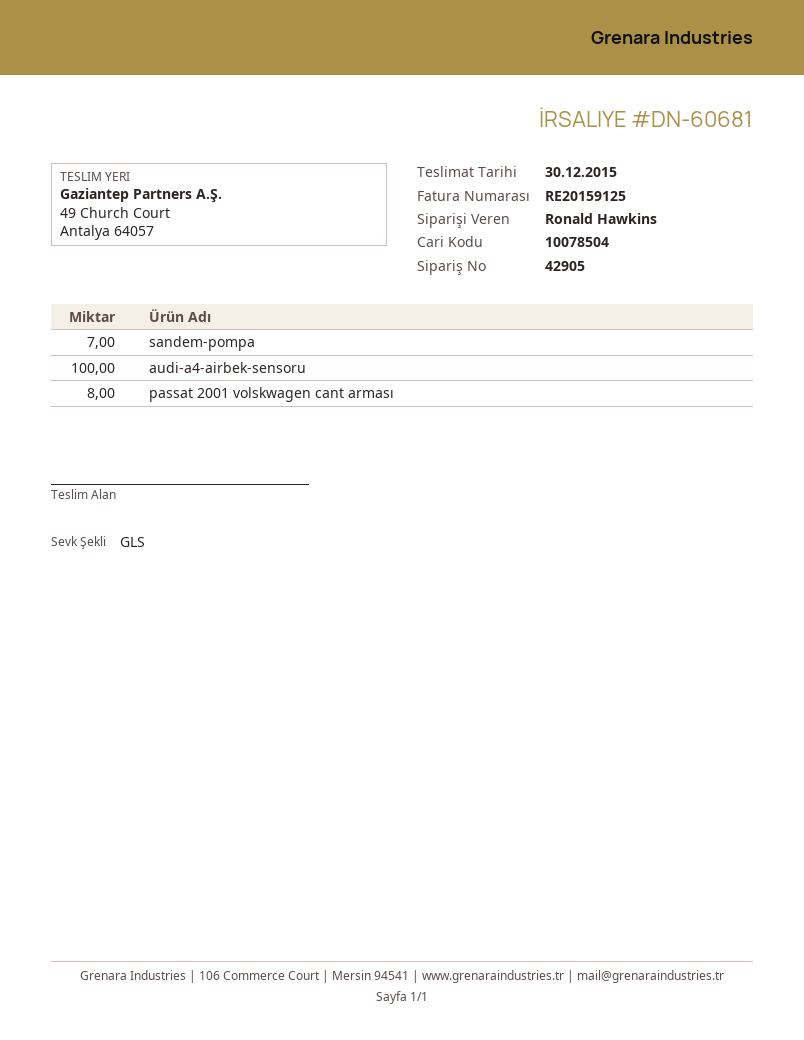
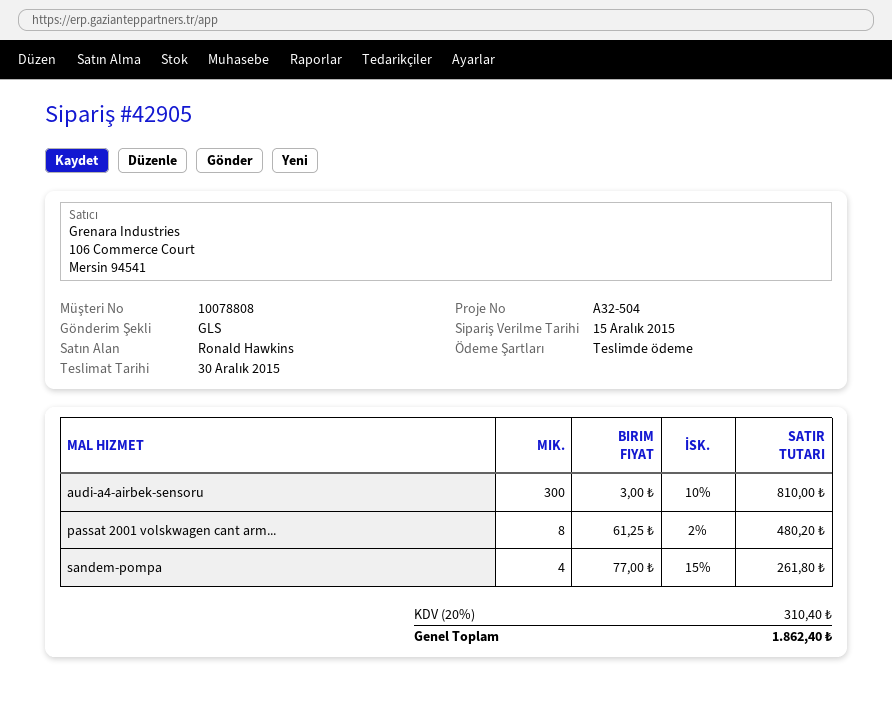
customer number: 10078504 -> 10078808
sandem-pompa: 7 -> 4
audi-a4-airbek-sensoru: 100 -> 300

